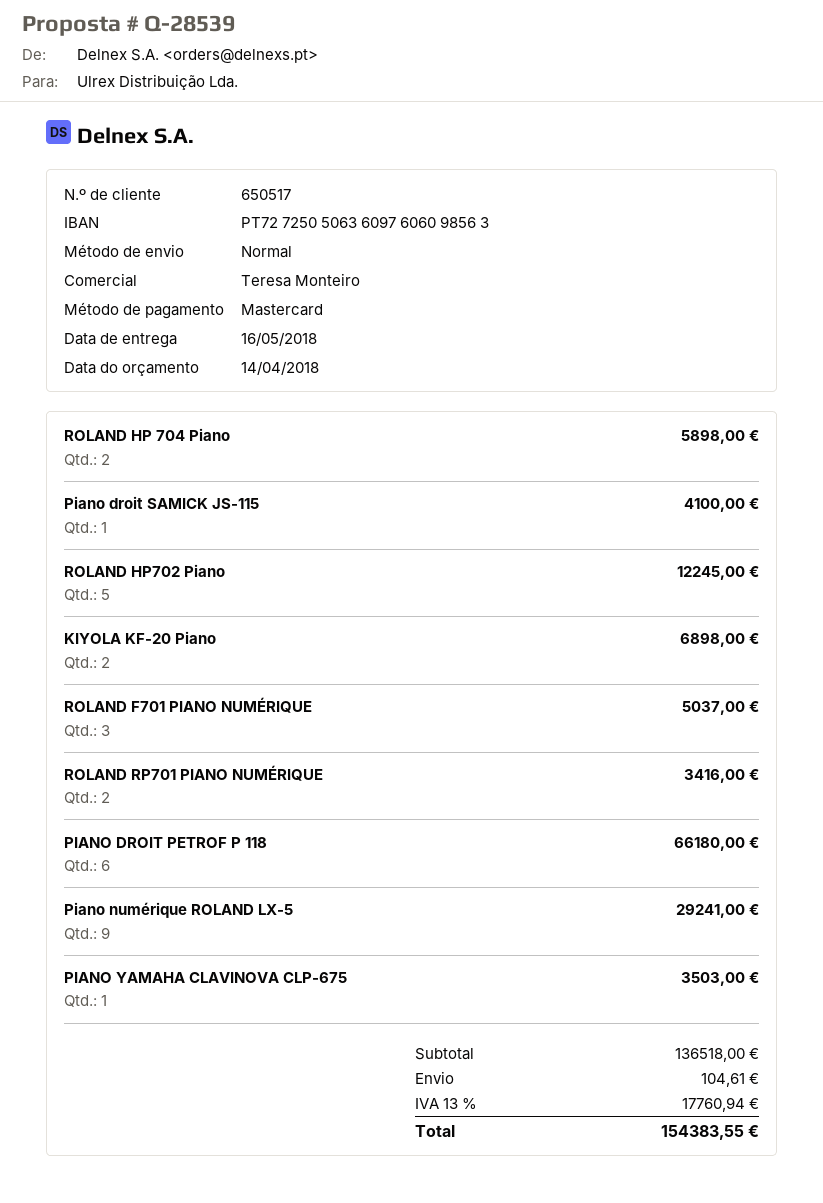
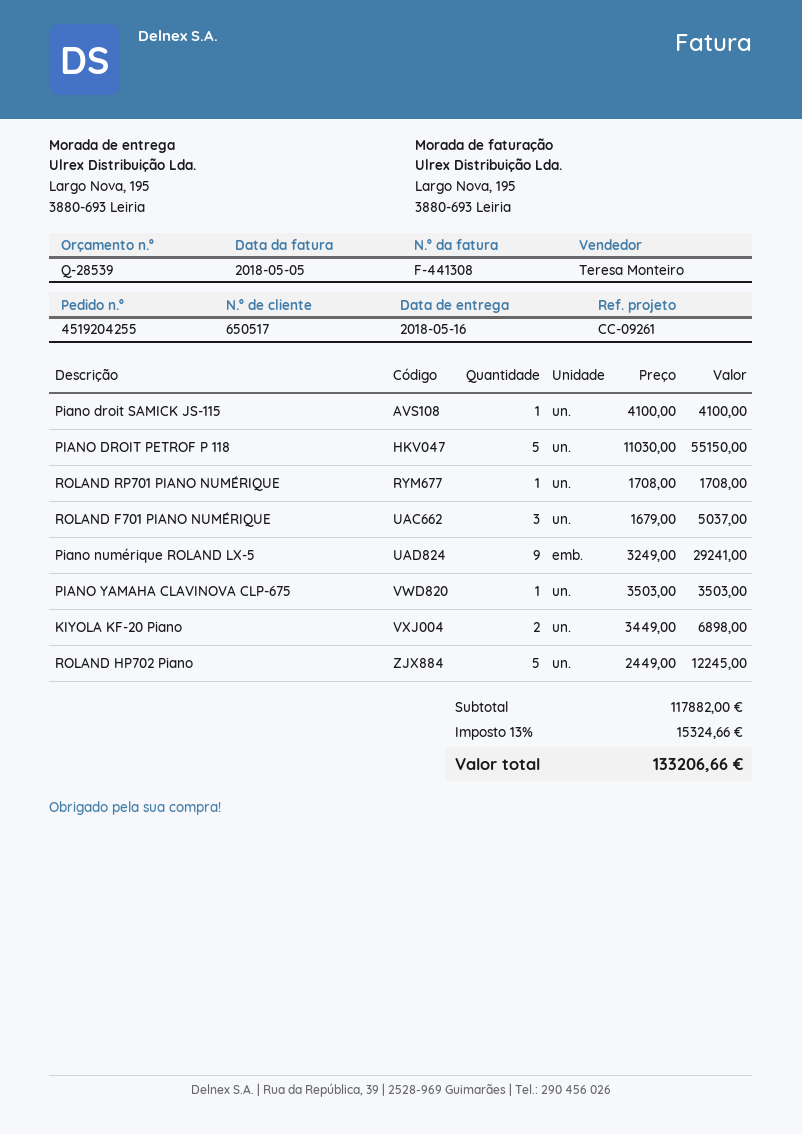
ROLAND HP 704 Piano: 2 for 5898.00 -> none
ROLAND RP701 PIANO NUMÉRIQUE: 2 for 3416.00 -> 1 for 1708.00
PIANO DROIT PETROF P 118: 6 for 66180.00 -> 5 for 55150.00
subtotal: 136518.00 -> 117882.00
shipping: 104.61 -> none
tax: 13% = 17760.94 -> 13% = 15324.66
total: 154383.55 -> 133206.66

